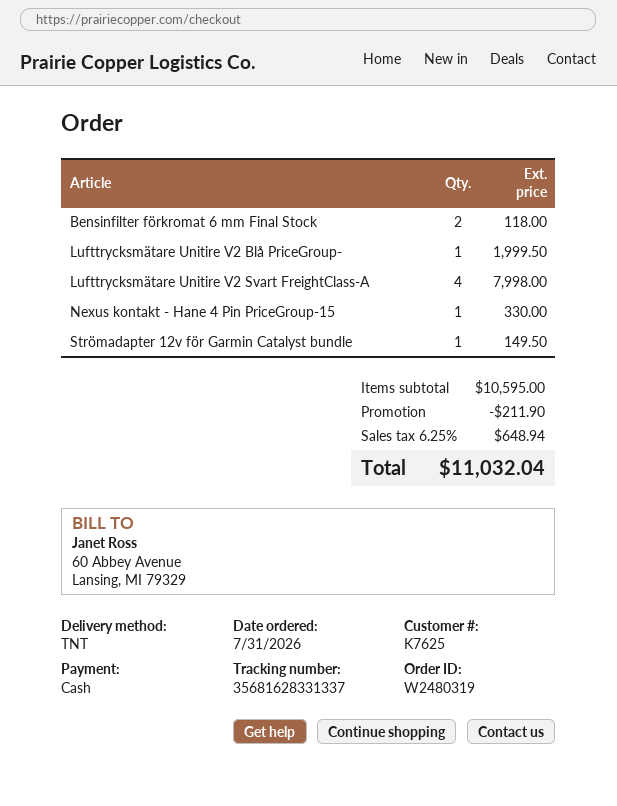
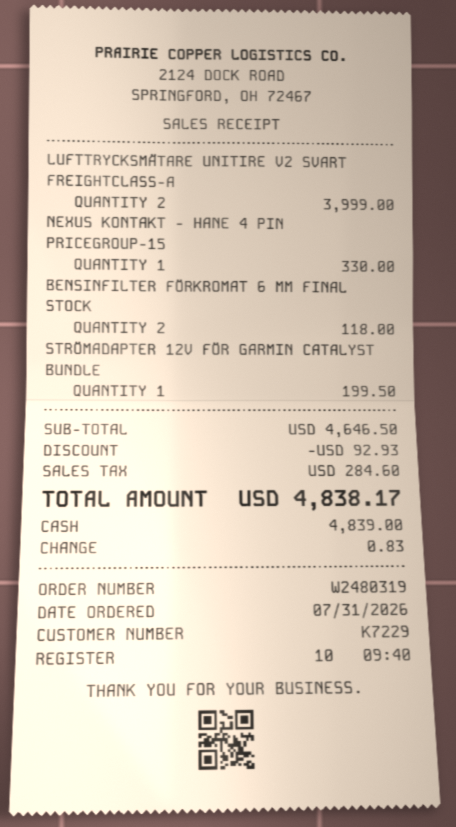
customer number: K7625 -> K7229
Lufttrycksmätare Unitire V2 Blå PriceGroup-: 1 for 1999.50 -> none
Lufttrycksmätare Unitire V2 Svart FreightClass-A: 4 for 7998.00 -> 2 for 3999.00
Strömadapter 12v för Garmin Catalyst bundle: 1 for 149.50 -> 1 for 199.50
subtotal: 10595.00 -> 4646.50
discount: 211.90 -> 92.93
tax: 648.94 -> 284.60
total: 11032.04 -> 4838.17

